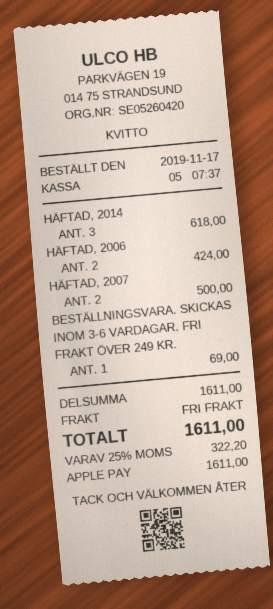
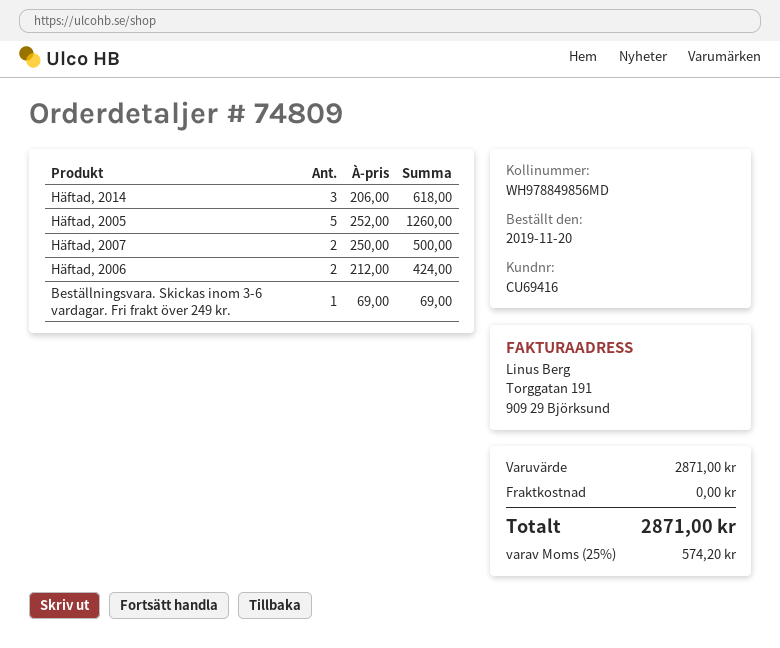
order date: 2019-11-17 -> 2019-11-20
Häftad, 2005: none -> 5 for 1260.00
subtotal: 1611.00 -> 2871.00
tax: 25% = 322.20 -> 25% = 574.20
total: 1611.00 -> 2871.00

